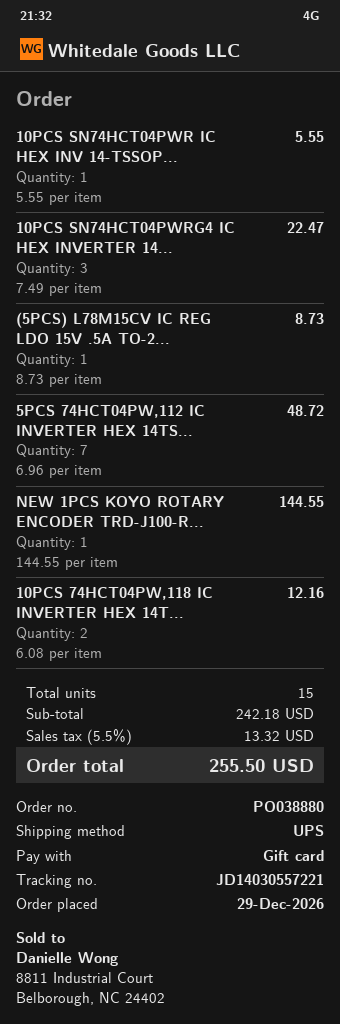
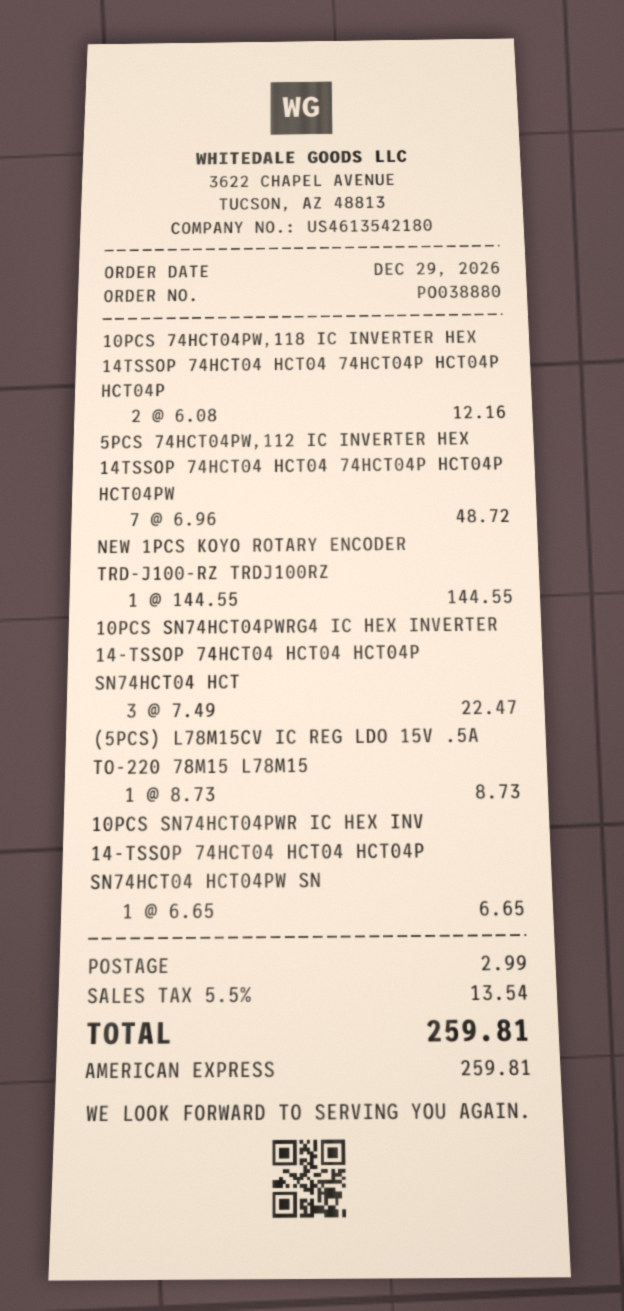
payment method: gift card -> American Express
10PCS SN74HCT04PWR IC HEX INV 14-TSSOP...: 1 x 5.55 = 5.55 -> 1 x 6.65 = 6.65
shipping: none -> 2.99
tax: 5.5% = 13.32 -> 5.5% = 13.54
total: 255.50 -> 259.81

